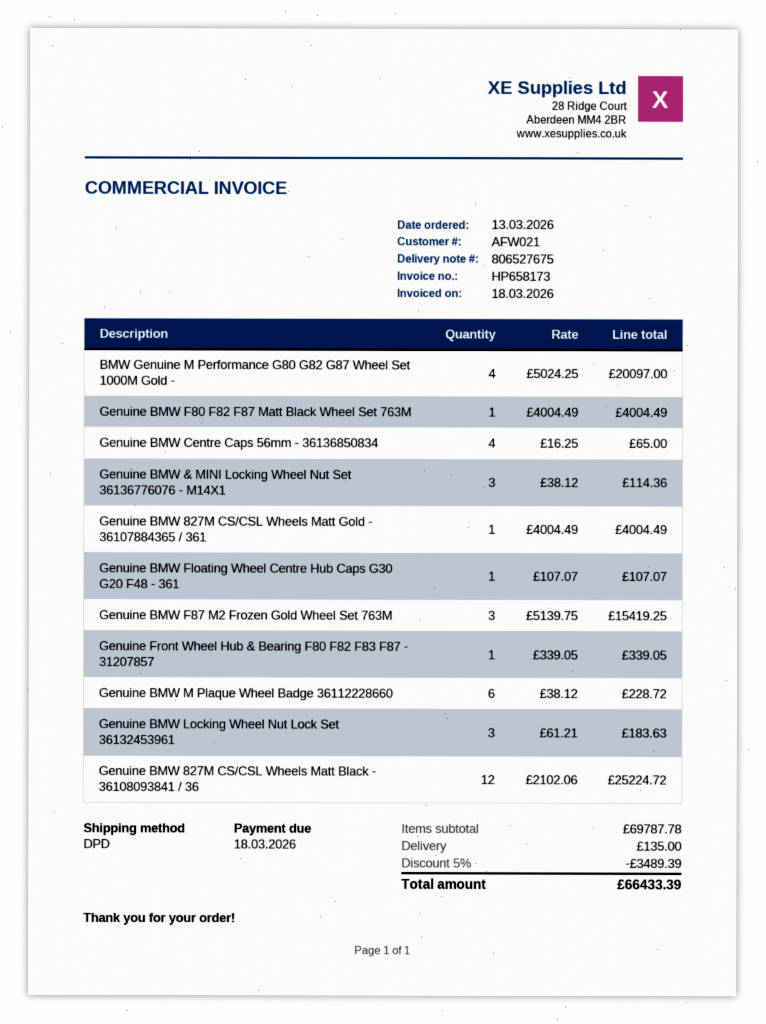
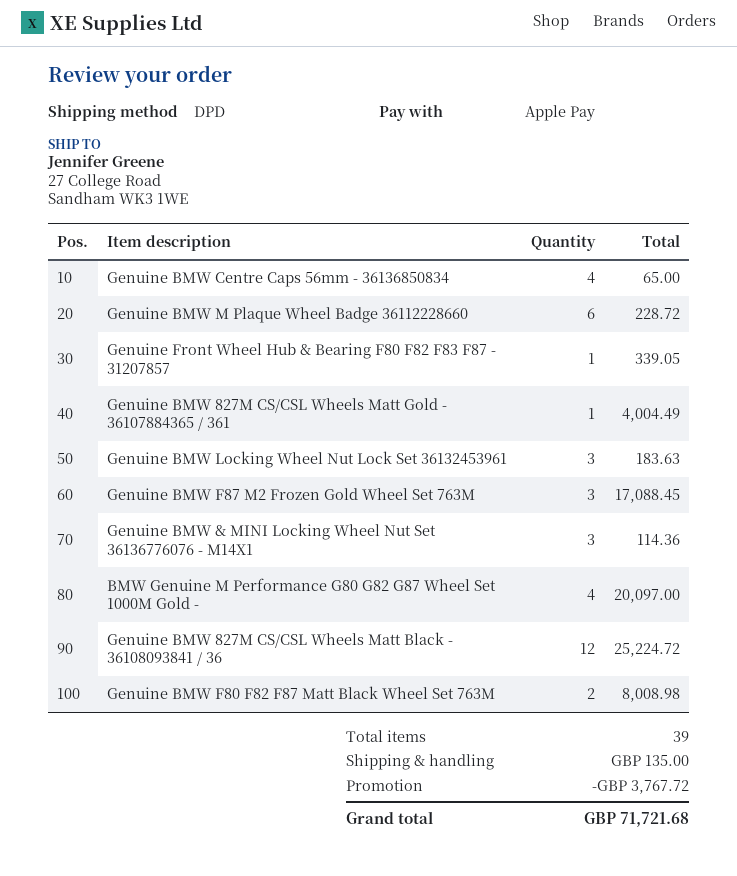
Genuine BMW F80 F82 F87 Matt Black Wheel Set 763M: 1 for 4004.49 -> 2 for 8008.98
Genuine BMW Floating Wheel Centre Hub Caps G30 G20 F48 - 361: 1 for 107.07 -> none
Genuine BMW F87 M2 Frozen Gold Wheel Set 763M: 3 for 15419.25 -> 3 for 17088.45
discount: 3489.39 -> 3767.72
total: 66433.39 -> 71721.68

